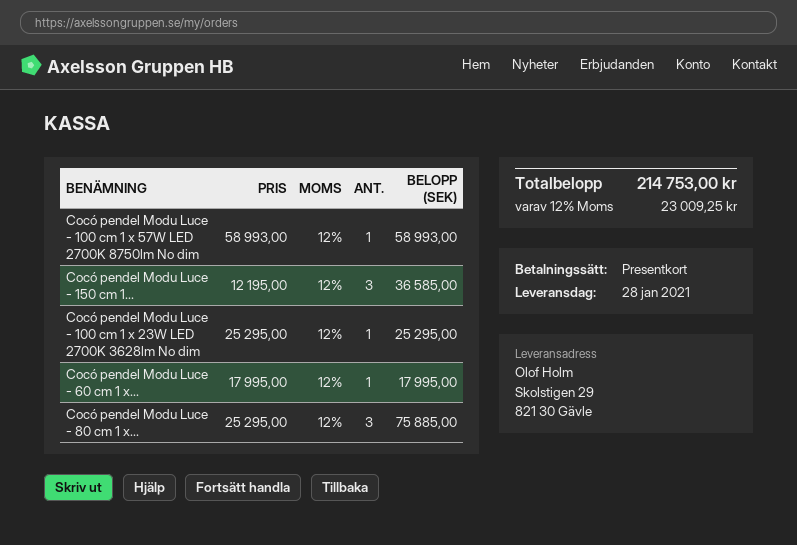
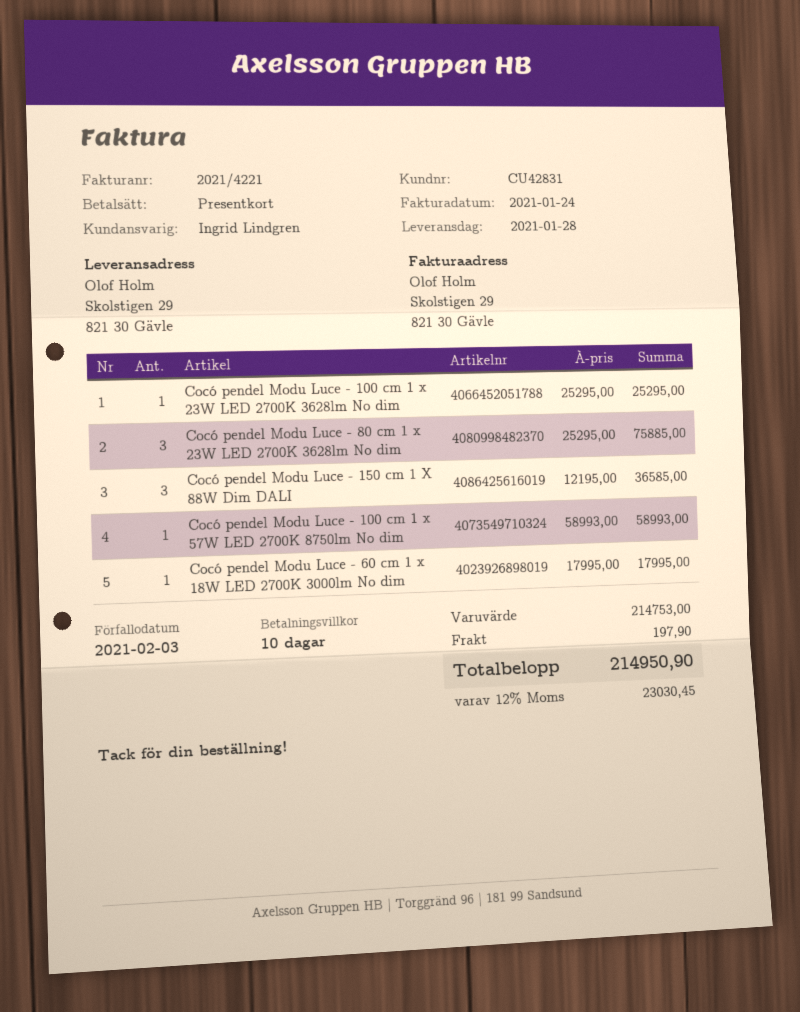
shipping: none -> 197.90
tax: 12% = 23009.25 -> 12% = 23030.45
total: 214753.00 -> 214950.90

